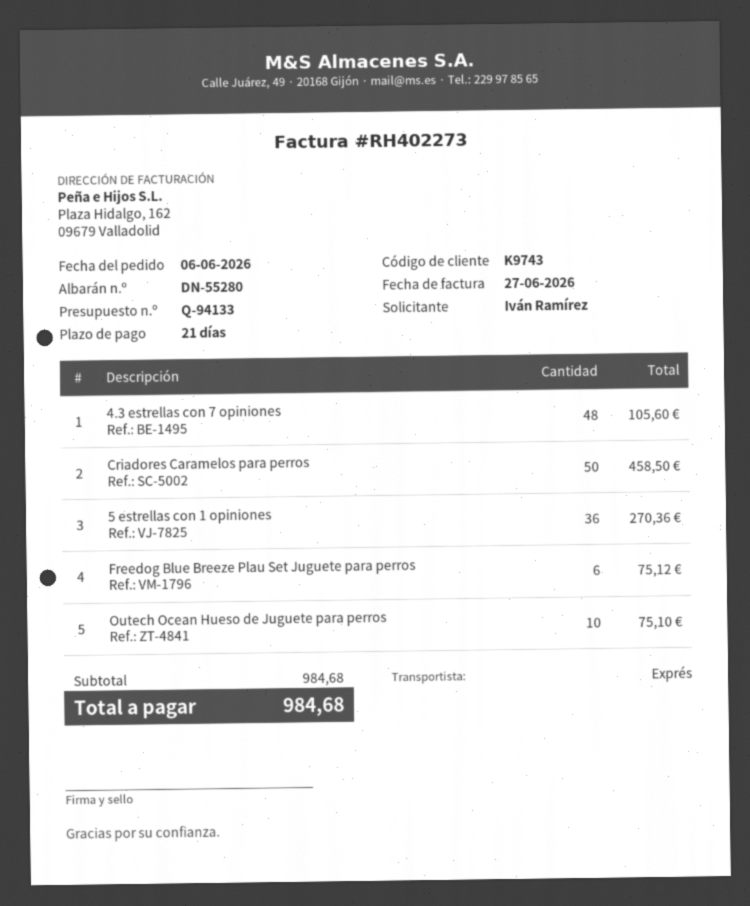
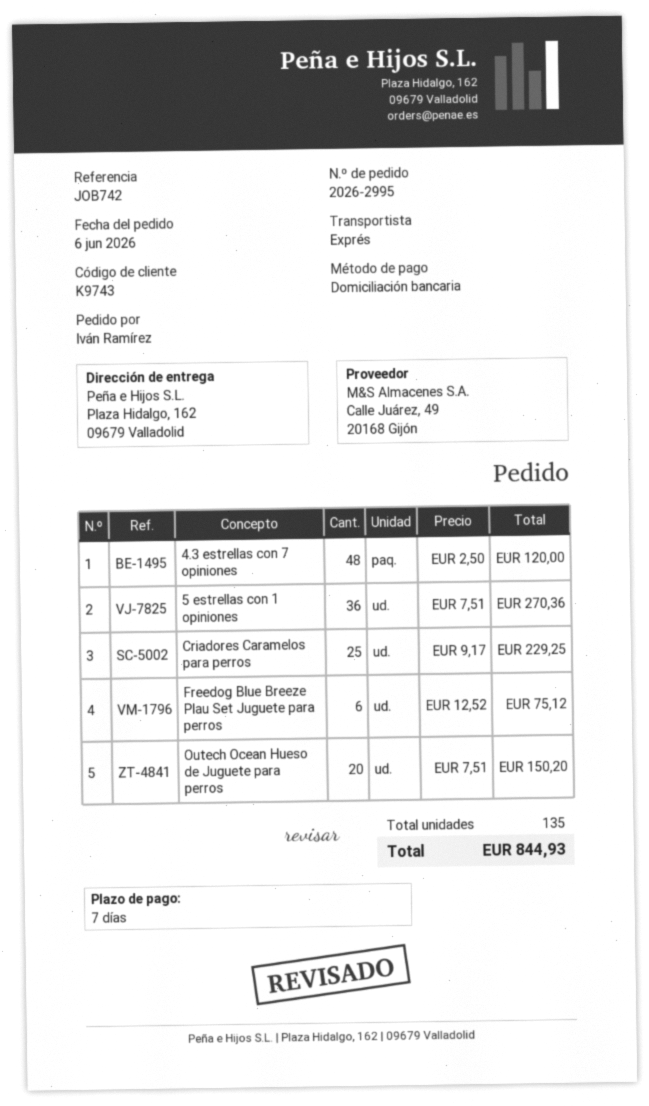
payment terms: 21 days -> 7 days
4.3 estrellas con 7 opiniones: 48 for 105.60 -> 48 for 120.00
Criadores Caramelos para perros: 50 for 458.50 -> 25 for 229.25
Outech Ocean Hueso de Juguete para perros: 10 for 75.10 -> 20 for 150.20
total: 984.68 -> 844.93

